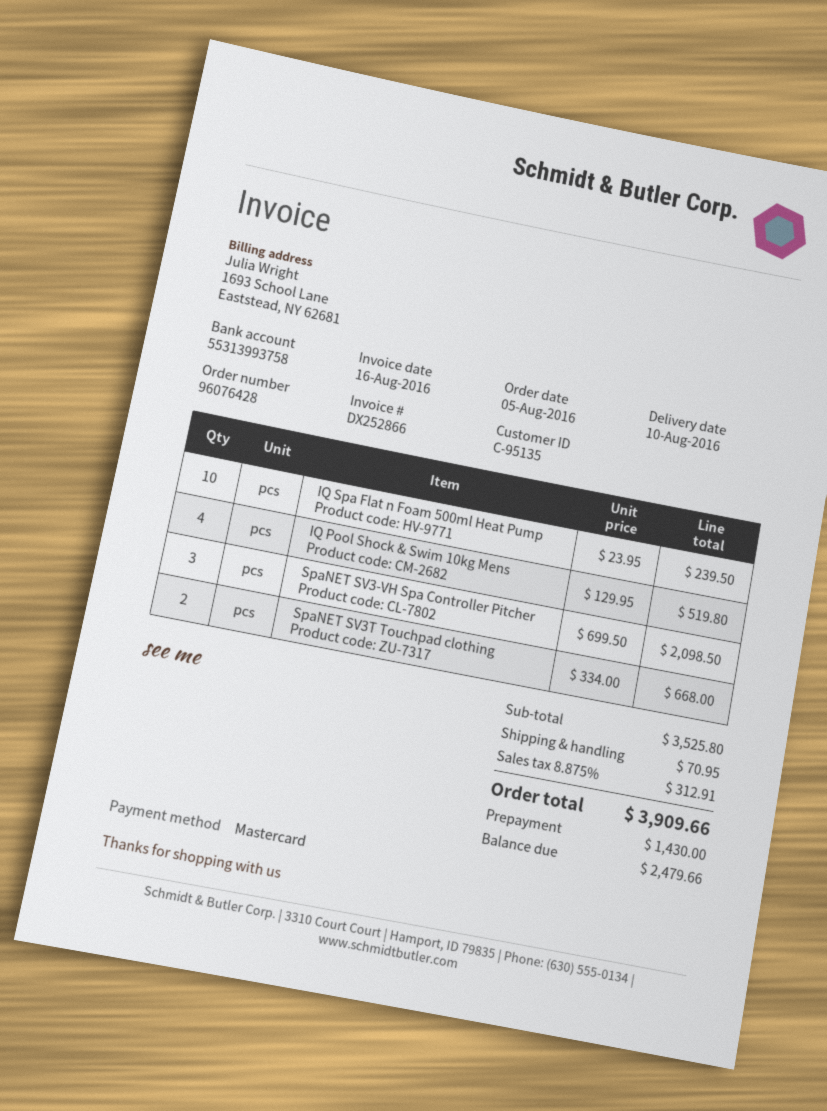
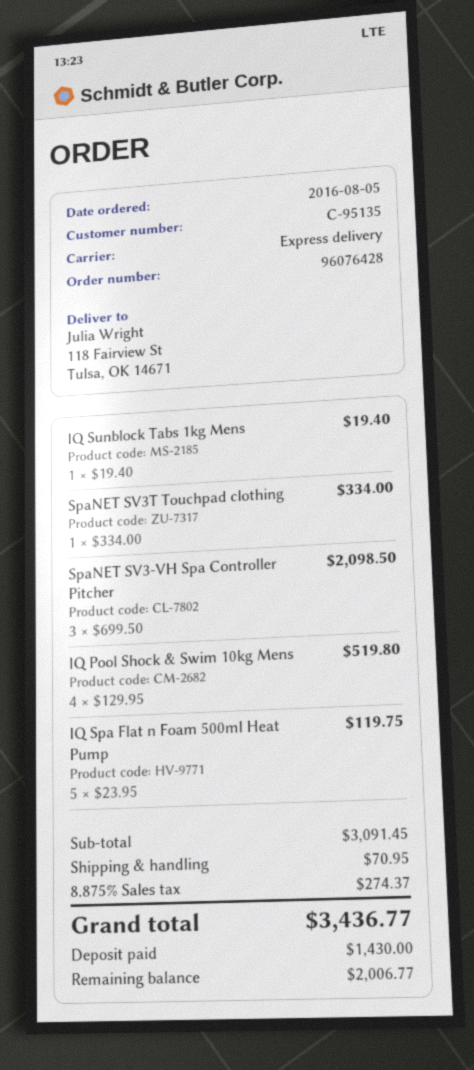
IQ Spa Flat n Foam 500ml Heat Pump: 10 x 23.95 = 239.50 -> 5 x 23.95 = 119.75
SpaNET SV3T Touchpad clothing: 2 x 334.00 = 668.00 -> 1 x 334.00 = 334.00
IQ Sunblock Tabs 1kg Mens: none -> 1 x 19.40 = 19.40
subtotal: 3525.80 -> 3091.45
tax: 8.875% = 312.91 -> 8.875% = 274.37
total: 3909.66 -> 3436.77
balance: 2479.66 -> 2006.77

